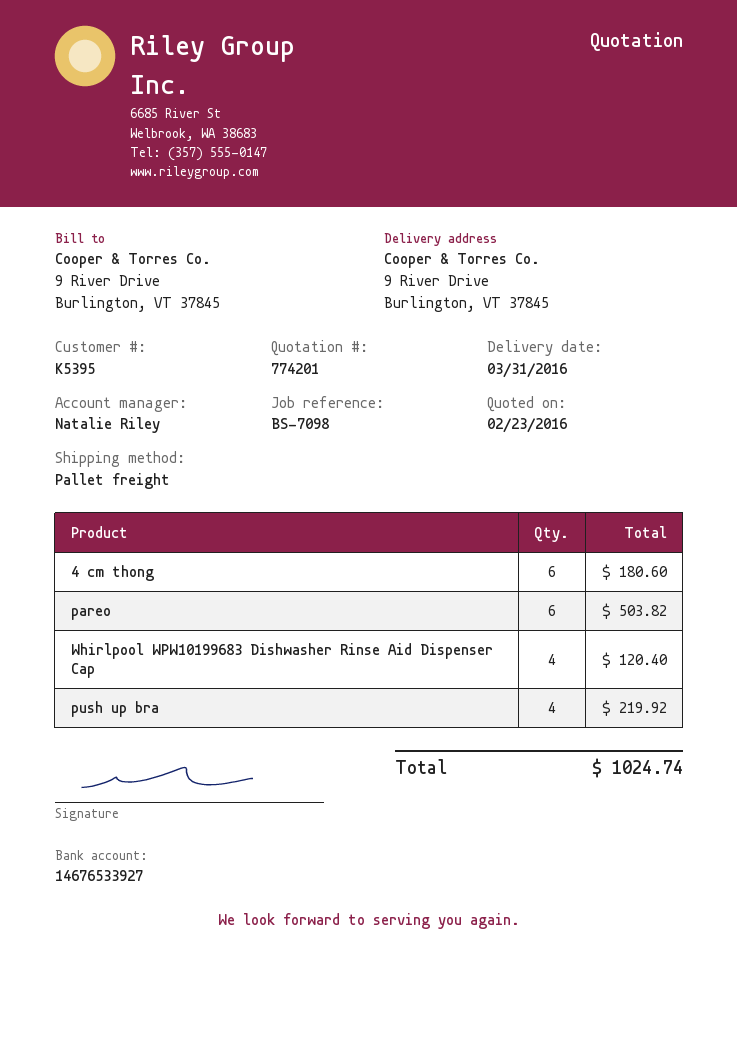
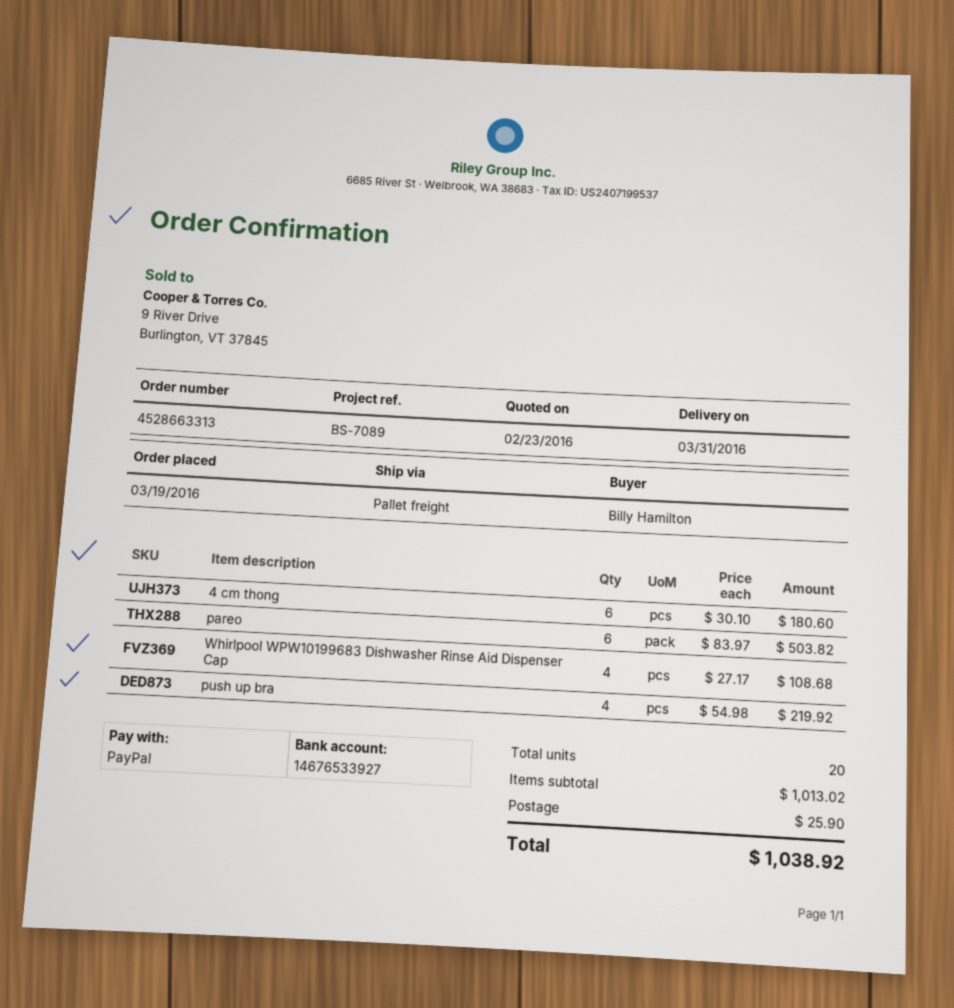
reference: BS-7098 -> BS-7089
Whirlpool WPW10199683 Dishwasher Rinse Aid Dispenser Cap: 4 for 120.40 -> 4 for 108.68
shipping: none -> 25.90
total: 1024.74 -> 1038.92

